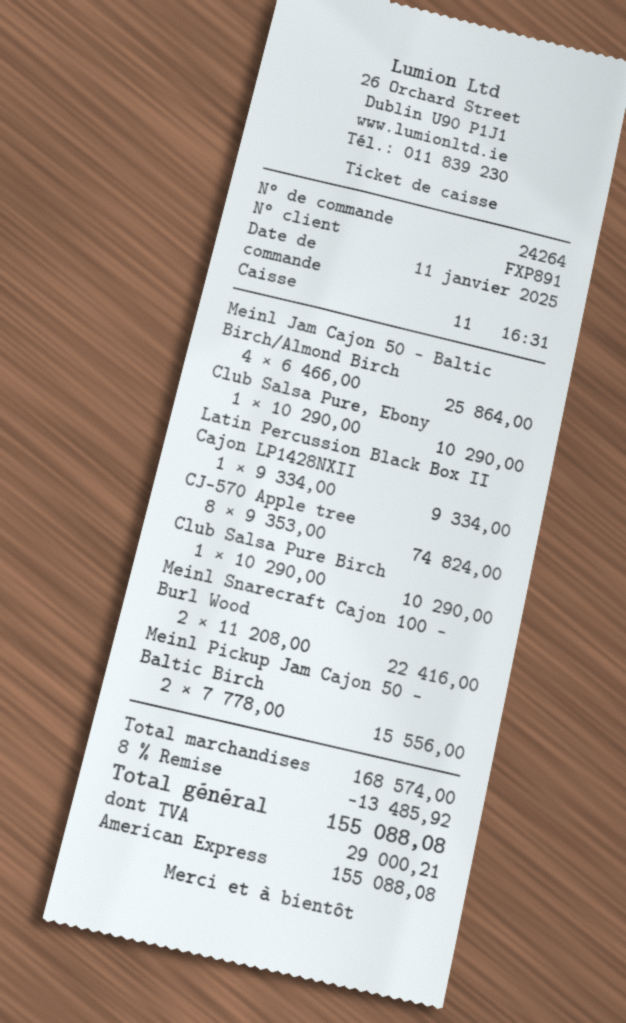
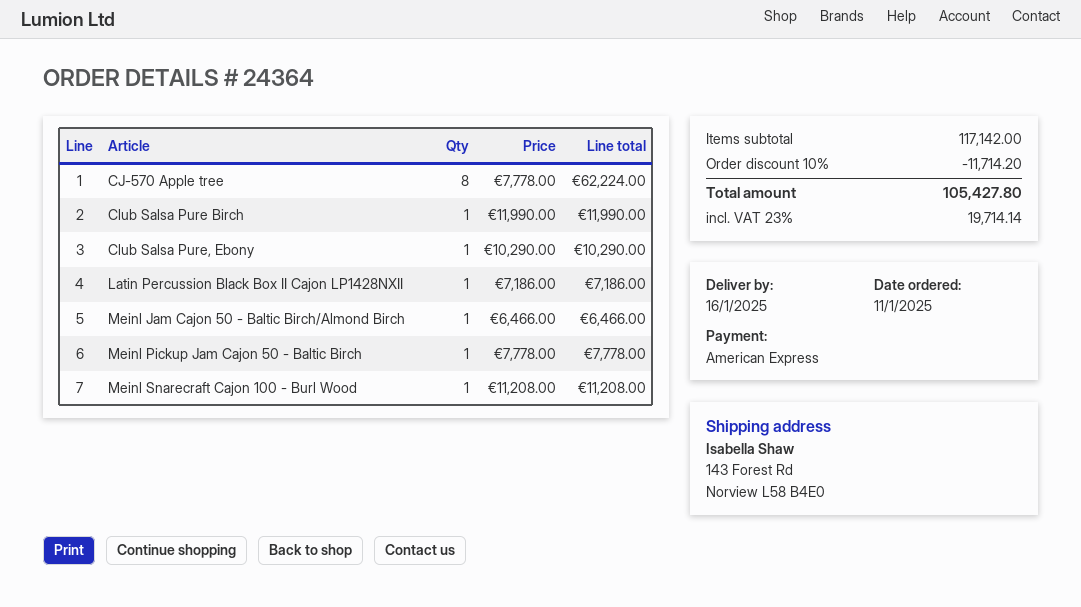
order number: 24264 -> 24364
Meinl Jam Cajon 50 - Baltic Birch/Almond Birch: 4 x 6466.00 = 25864.00 -> 1 x 6466.00 = 6466.00
Latin Percussion Black Box II Cajon LP1428NXII: 1 x 9334.00 = 9334.00 -> 1 x 7186.00 = 7186.00
CJ-570 Apple tree: 8 x 9353.00 = 74824.00 -> 8 x 7778.00 = 62224.00
Club Salsa Pure Birch: 1 x 10290.00 = 10290.00 -> 1 x 11990.00 = 11990.00
Meinl Snarecraft Cajon 100 - Burl Wood: 2 x 11208.00 = 22416.00 -> 1 x 11208.00 = 11208.00
Meinl Pickup Jam Cajon 50 - Baltic Birch: 2 x 7778.00 = 15556.00 -> 1 x 7778.00 = 7778.00
subtotal: 168574.00 -> 117142.00
discount: 8% = 13485.92 -> 10% = 11714.20
tax: 29000.21 -> 19714.14
total: 155088.08 -> 105427.80

